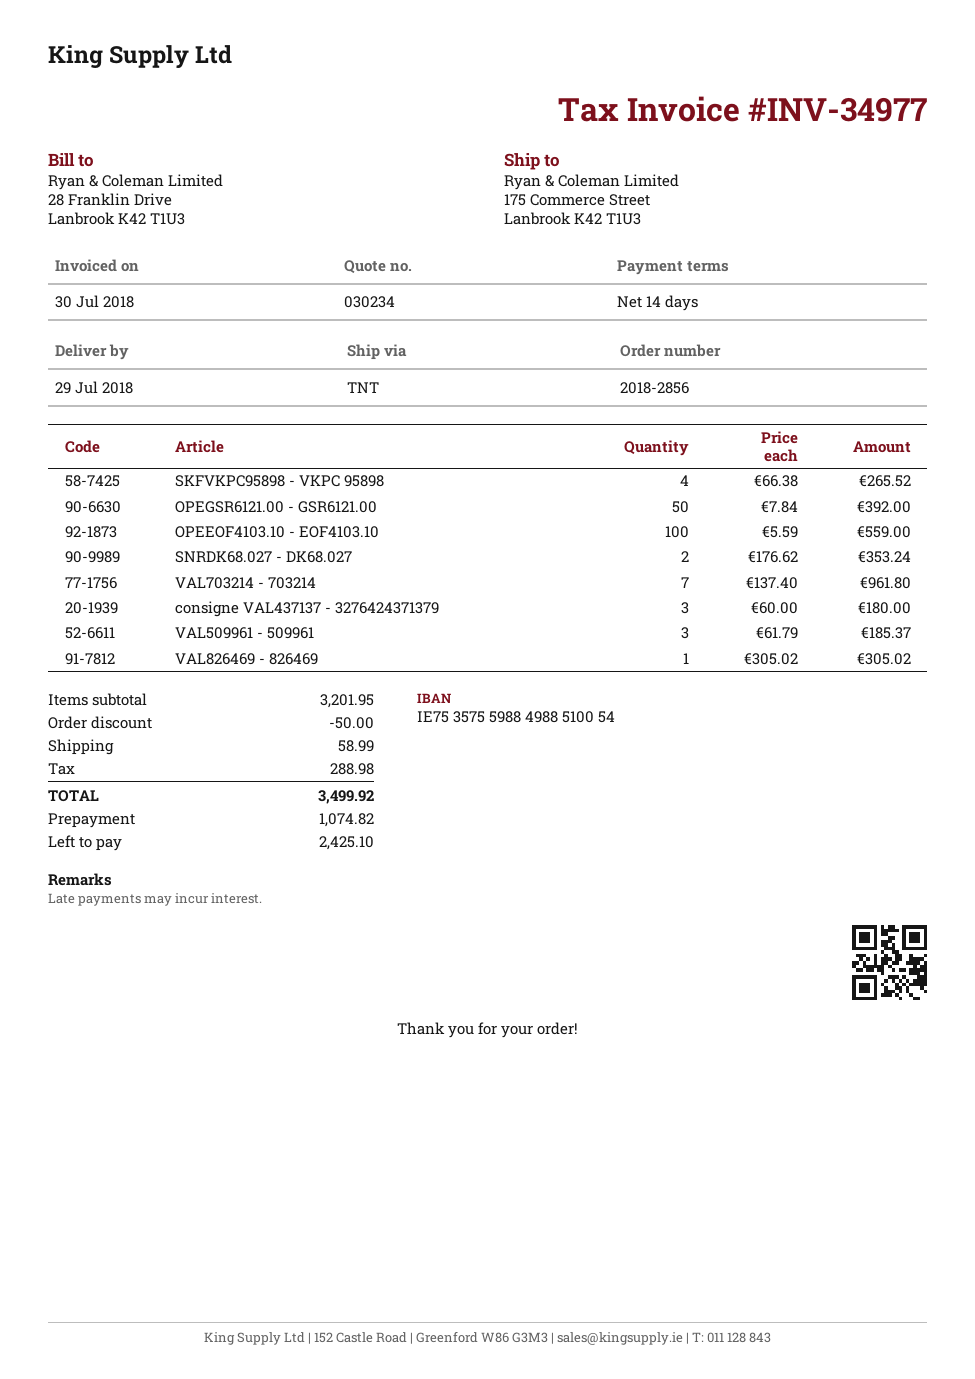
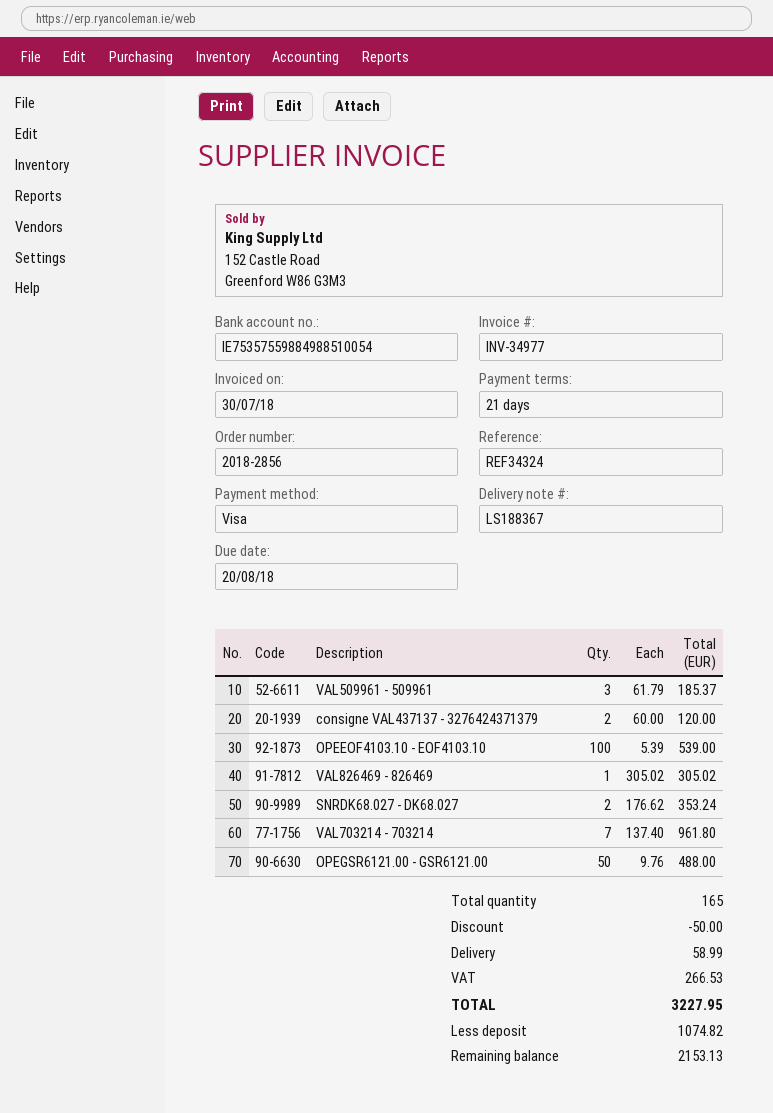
payment terms: 14 days -> 21 days
SKFVKPC95898 - VKPC 95898: 4 x 66.38 = 265.52 -> none
OPEGSR6121.00 - GSR6121.00: 50 x 7.84 = 392.00 -> 50 x 9.76 = 488.00
OPEEOF4103.10 - EOF4103.10: 100 x 5.59 = 559.00 -> 100 x 5.39 = 539.00
consigne VAL437137 - 3276424371379: 3 x 60.00 = 180.00 -> 2 x 60.00 = 120.00
tax: 288.98 -> 266.53
total: 3499.92 -> 3227.95
balance: 2425.10 -> 2153.13

